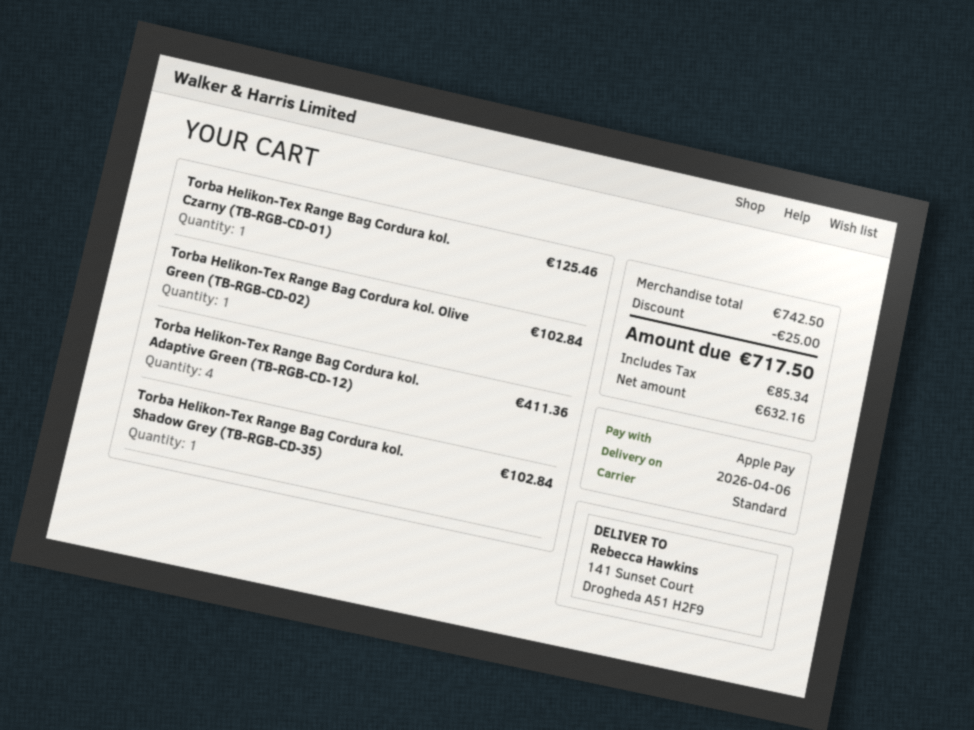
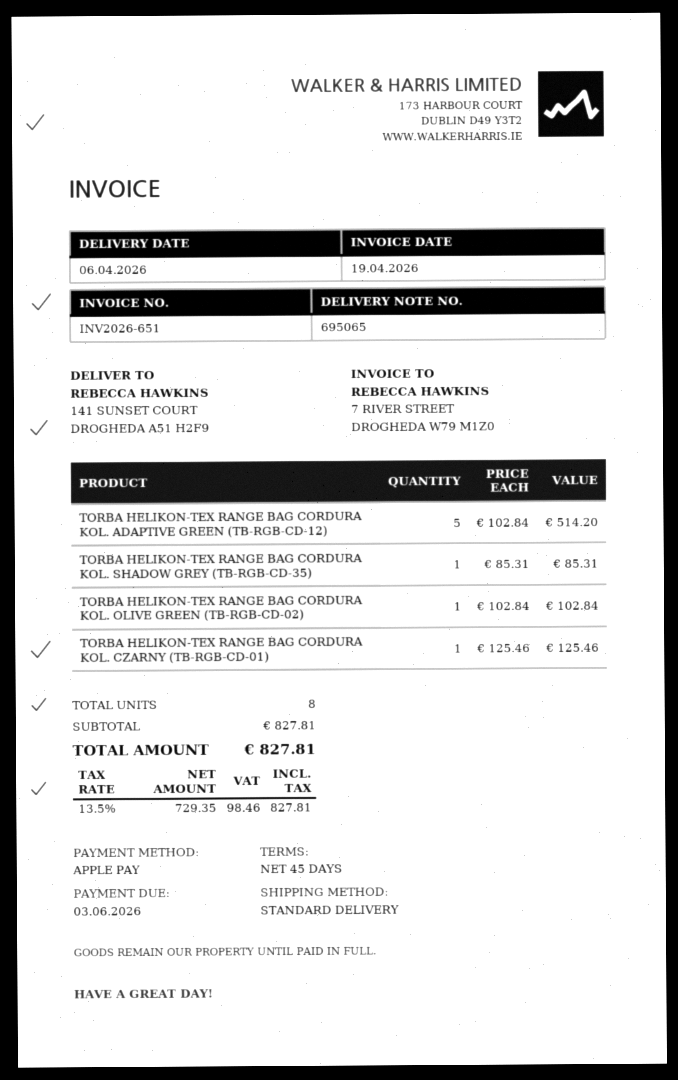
Torba Helikon-Tex Range Bag Cordura kol. Adaptive Green (TB-RGB-CD-12): 4 for 411.36 -> 5 for 514.20
Torba Helikon-Tex Range Bag Cordura kol. Shadow Grey (TB-RGB-CD-35): 1 for 102.84 -> 1 for 85.31
subtotal: 742.50 -> 827.81
discount: 25.00 -> none
net: 632.16 -> 729.35
tax: 85.34 -> 98.46
total: 717.50 -> 827.81

